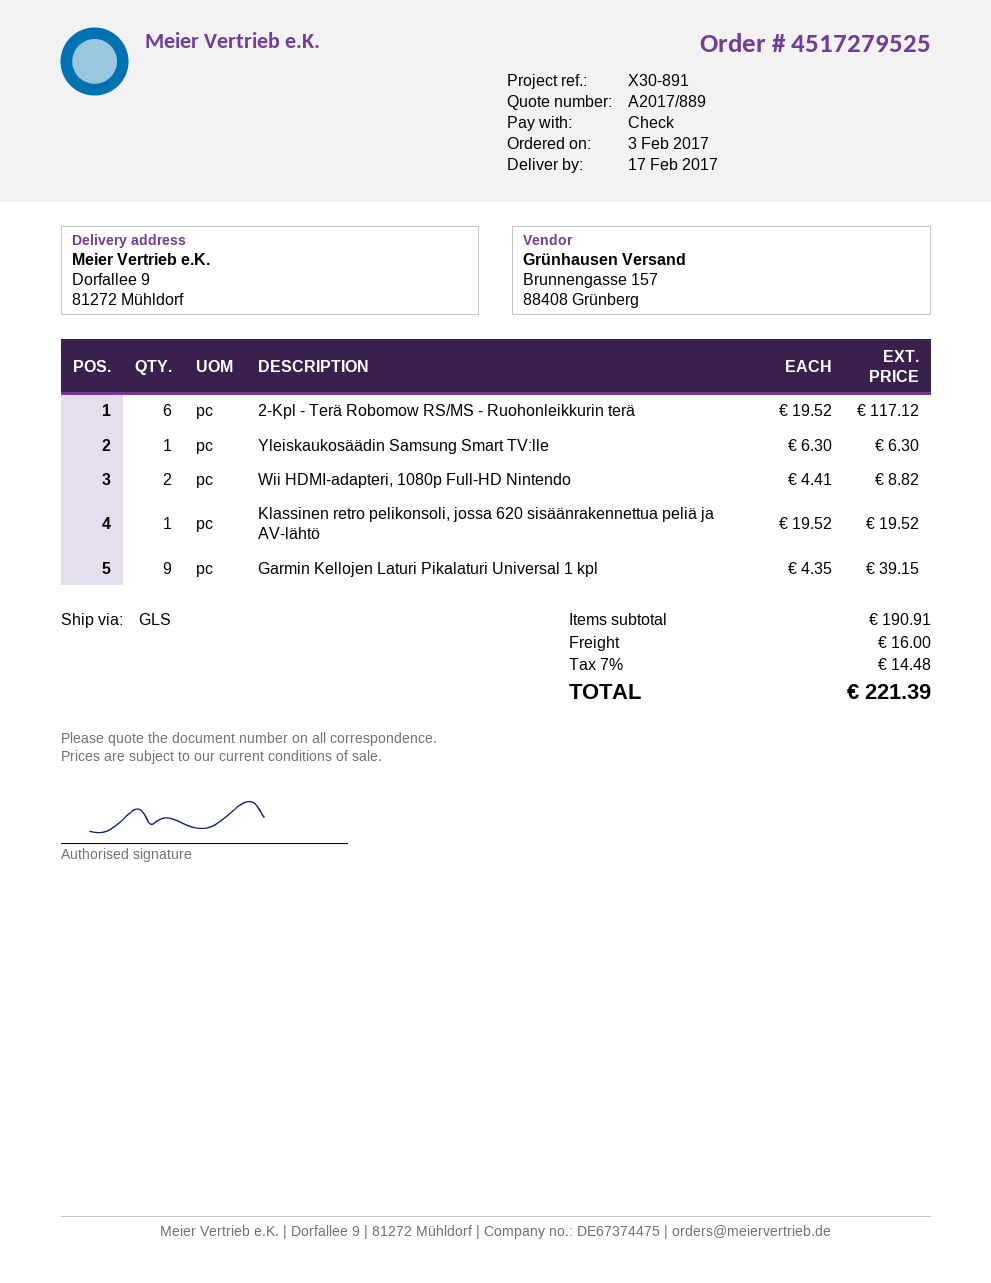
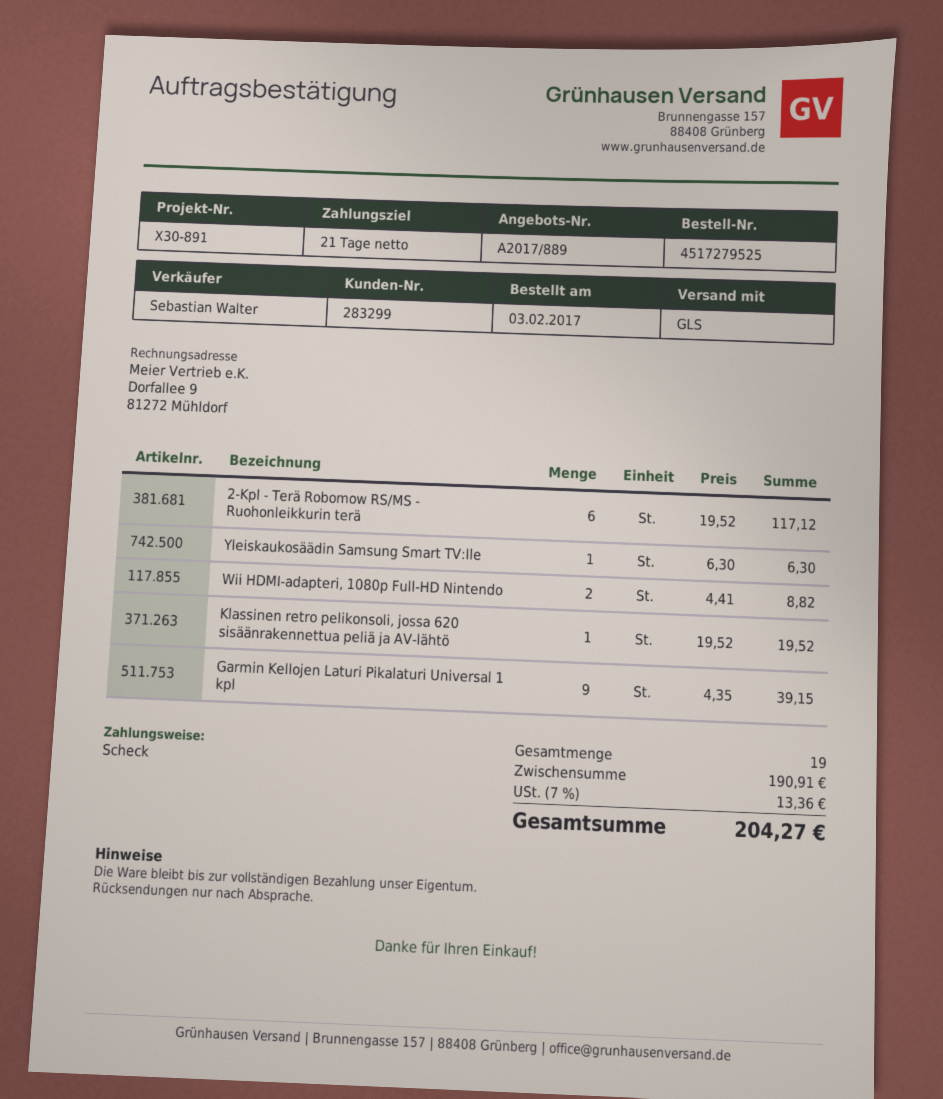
shipping: 16.00 -> none
tax: 7% = 14.48 -> 7% = 13.36
total: 221.39 -> 204.27

